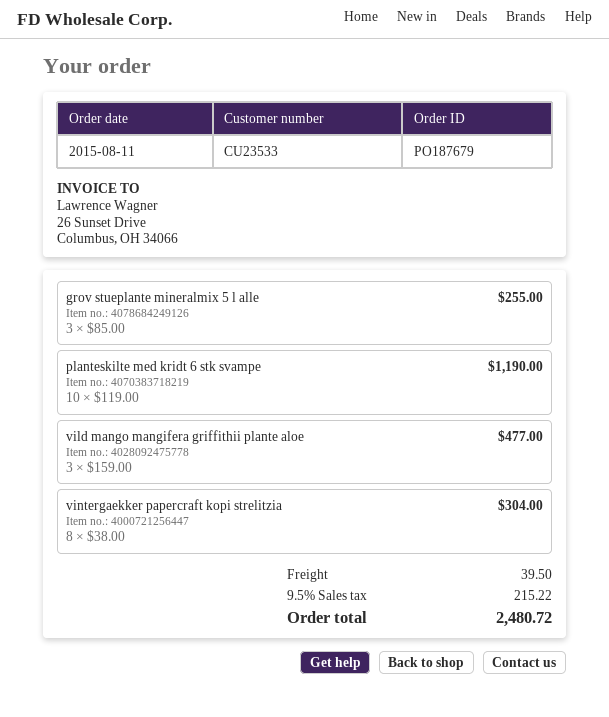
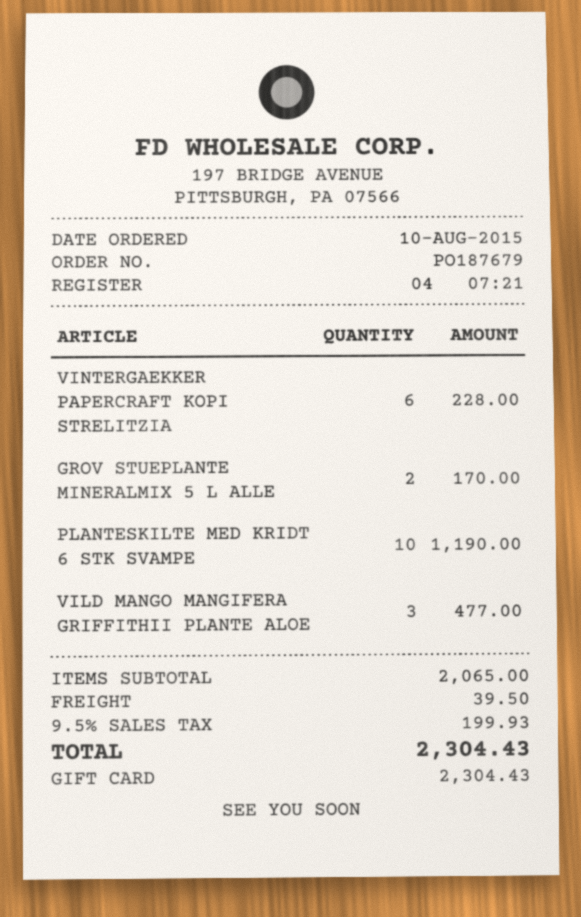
order date: 2015-08-11 -> 2015-08-10
grov stueplante mineralmix 5 l alle: 3 for 255.00 -> 2 for 170.00
vintergaekker papercraft kopi strelitzia: 8 for 304.00 -> 6 for 228.00
tax: 9.5% = 215.22 -> 9.5% = 199.93
total: 2480.72 -> 2304.43

